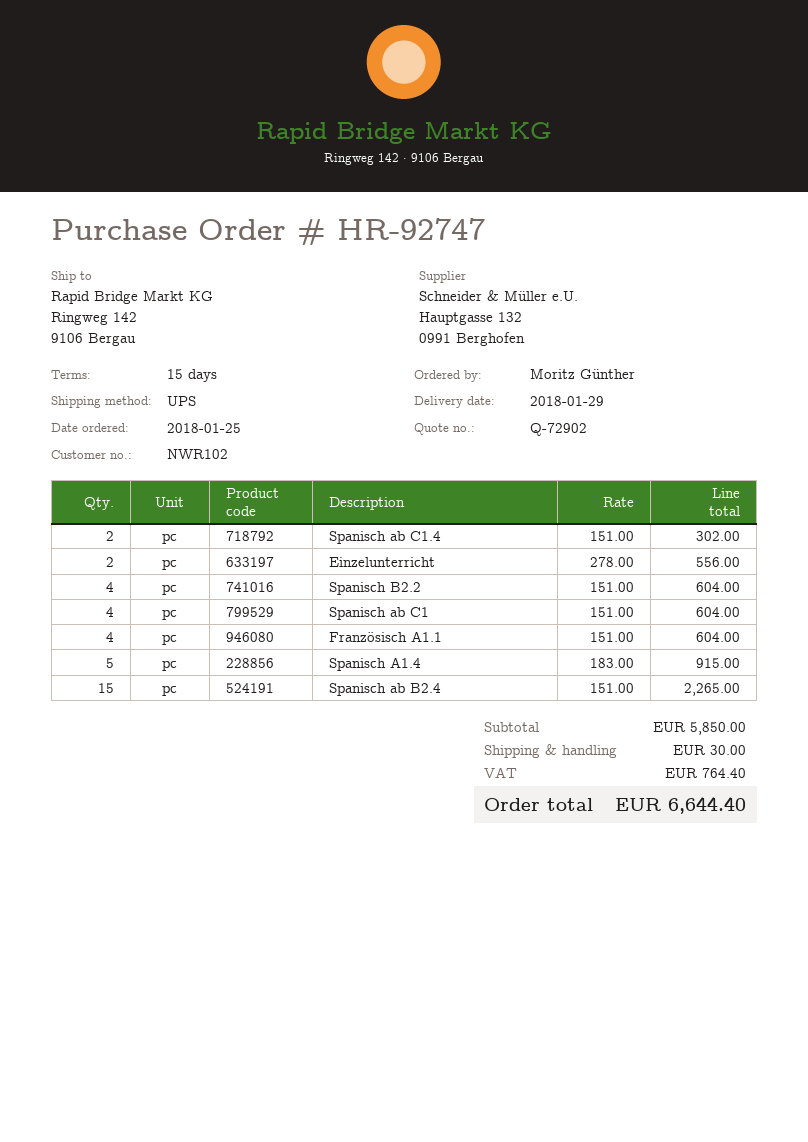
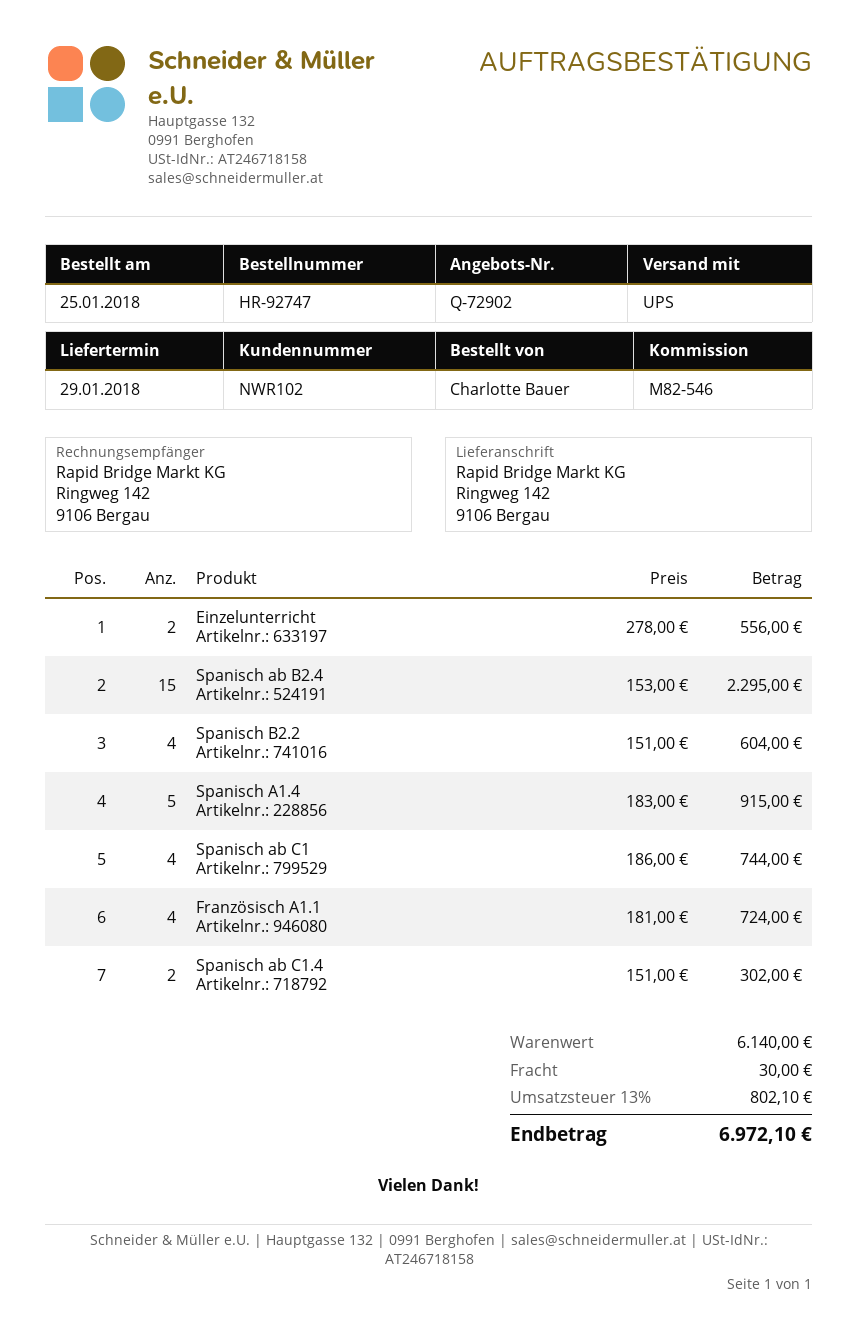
ordered by: Moritz Günther -> Charlotte Bauer
Spanisch ab C1: 4 x 151.00 = 604.00 -> 4 x 186.00 = 744.00
Französisch A1.1: 4 x 151.00 = 604.00 -> 4 x 181.00 = 724.00
Spanisch ab B2.4: 15 x 151.00 = 2265.00 -> 15 x 153.00 = 2295.00
subtotal: 5850.00 -> 6140.00
tax: 764.40 -> 802.10
total: 6644.40 -> 6972.10

